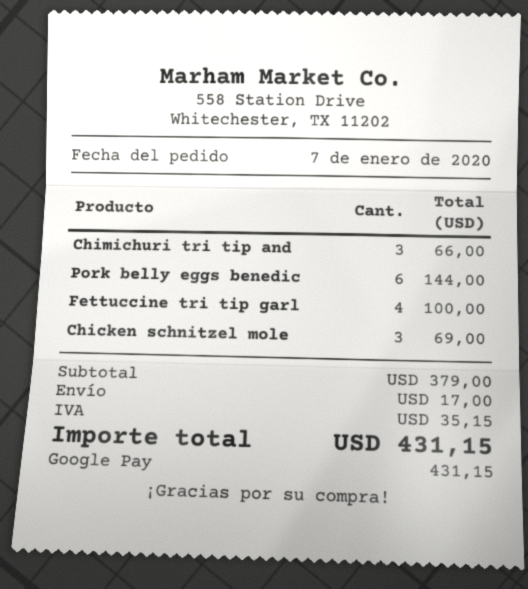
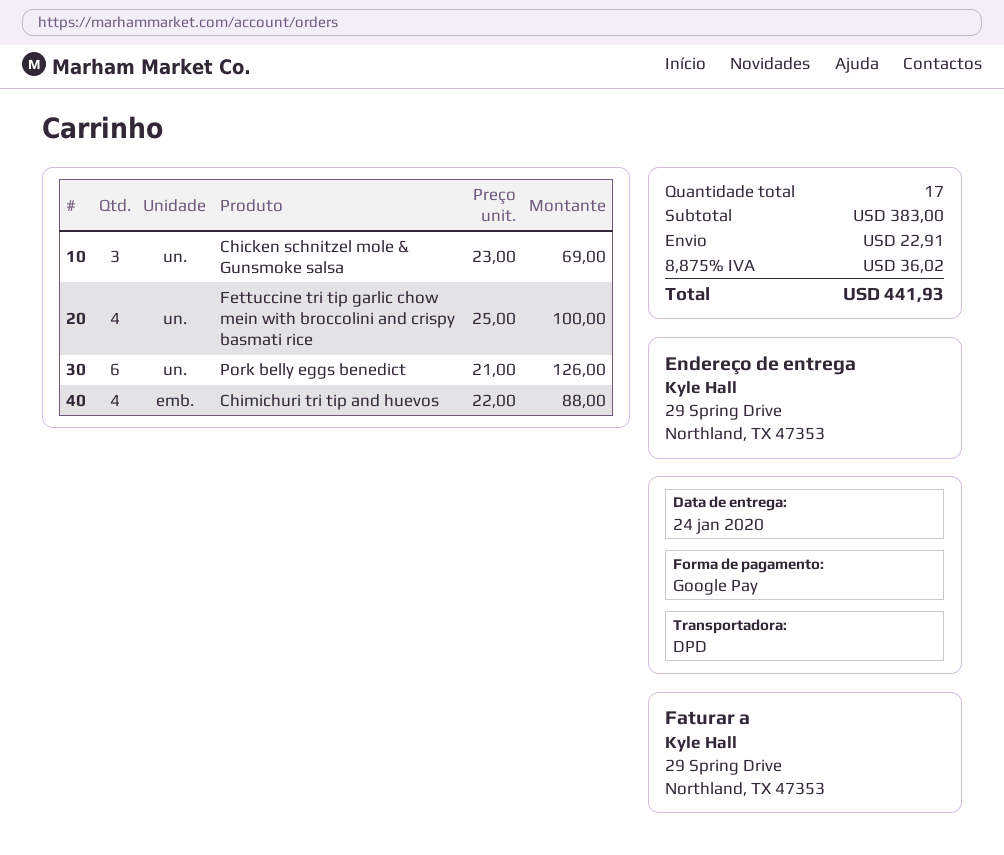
Chimichuri tri tip and: 3 for 66.00 -> 4 for 88.00
Pork belly eggs benedic: 6 for 144.00 -> 6 for 126.00
subtotal: 379.00 -> 383.00
shipping: 17.00 -> 22.91
tax: 35.15 -> 36.02
total: 431.15 -> 441.93

